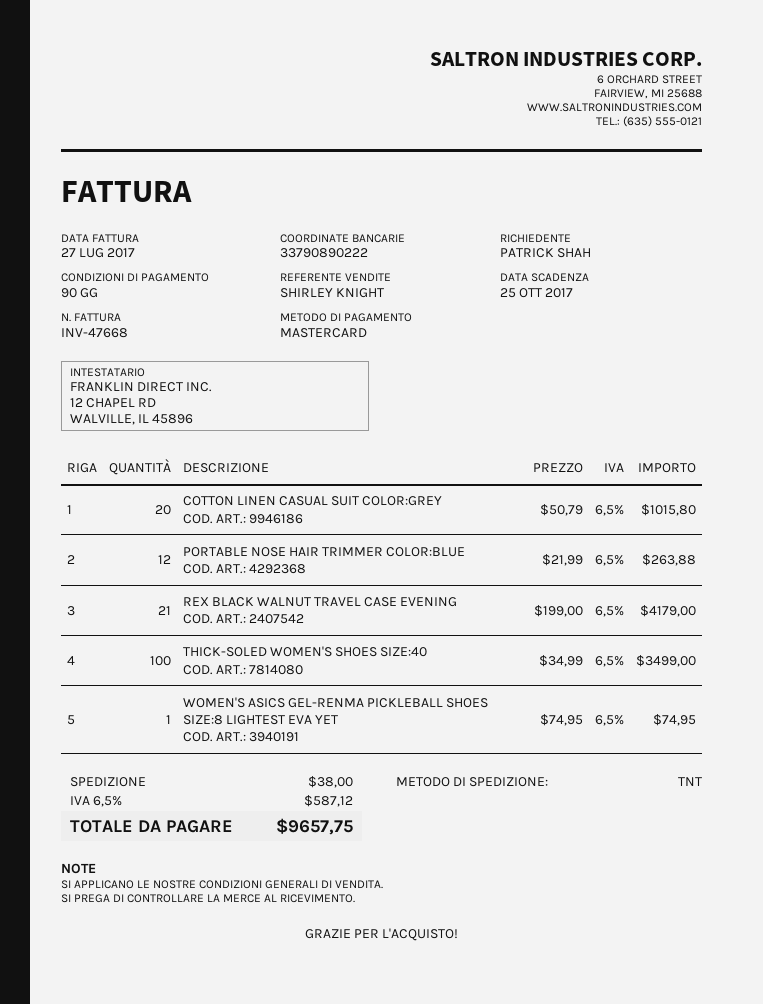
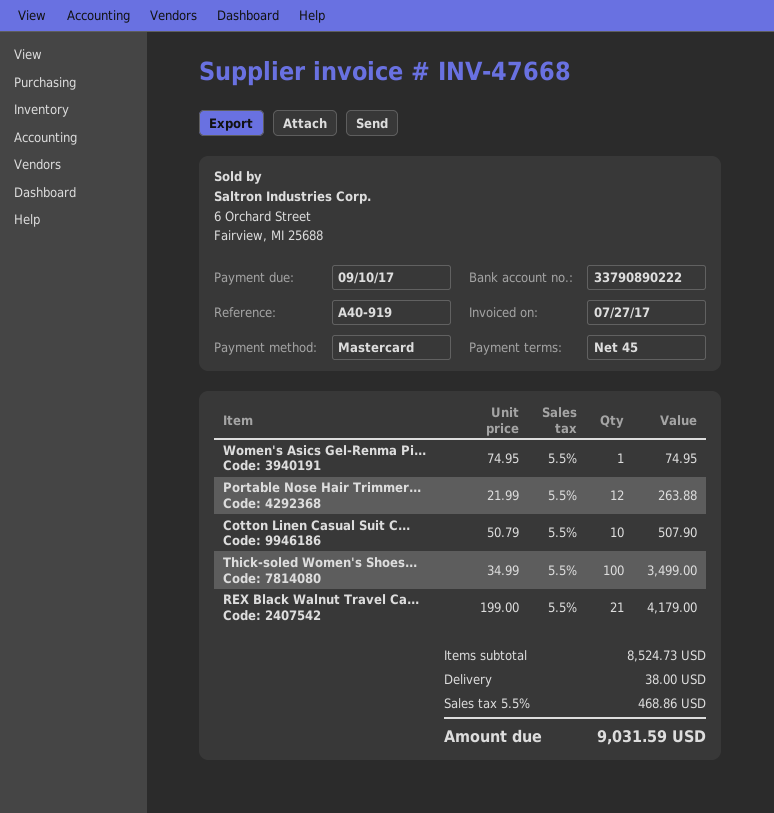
payment terms: 90 days -> 45 days
due date: 2017-10-25 -> 2017-09-10
COTTON LINEN CASUAL SUIT COLOR:GREY: 20 x 50.79 = 1015.80 -> 10 x 50.79 = 507.90
tax: 6.5% = 587.12 -> 5.5% = 468.86
total: 9657.75 -> 9031.59

